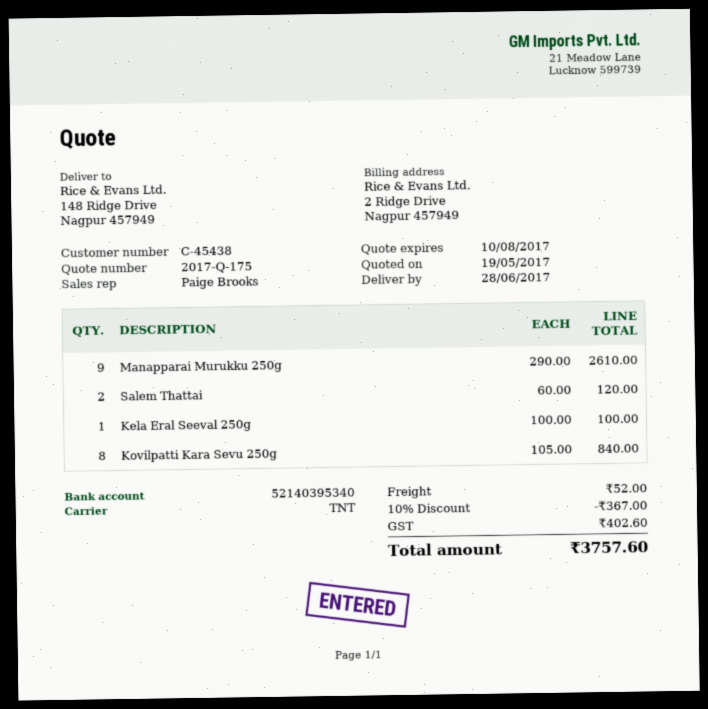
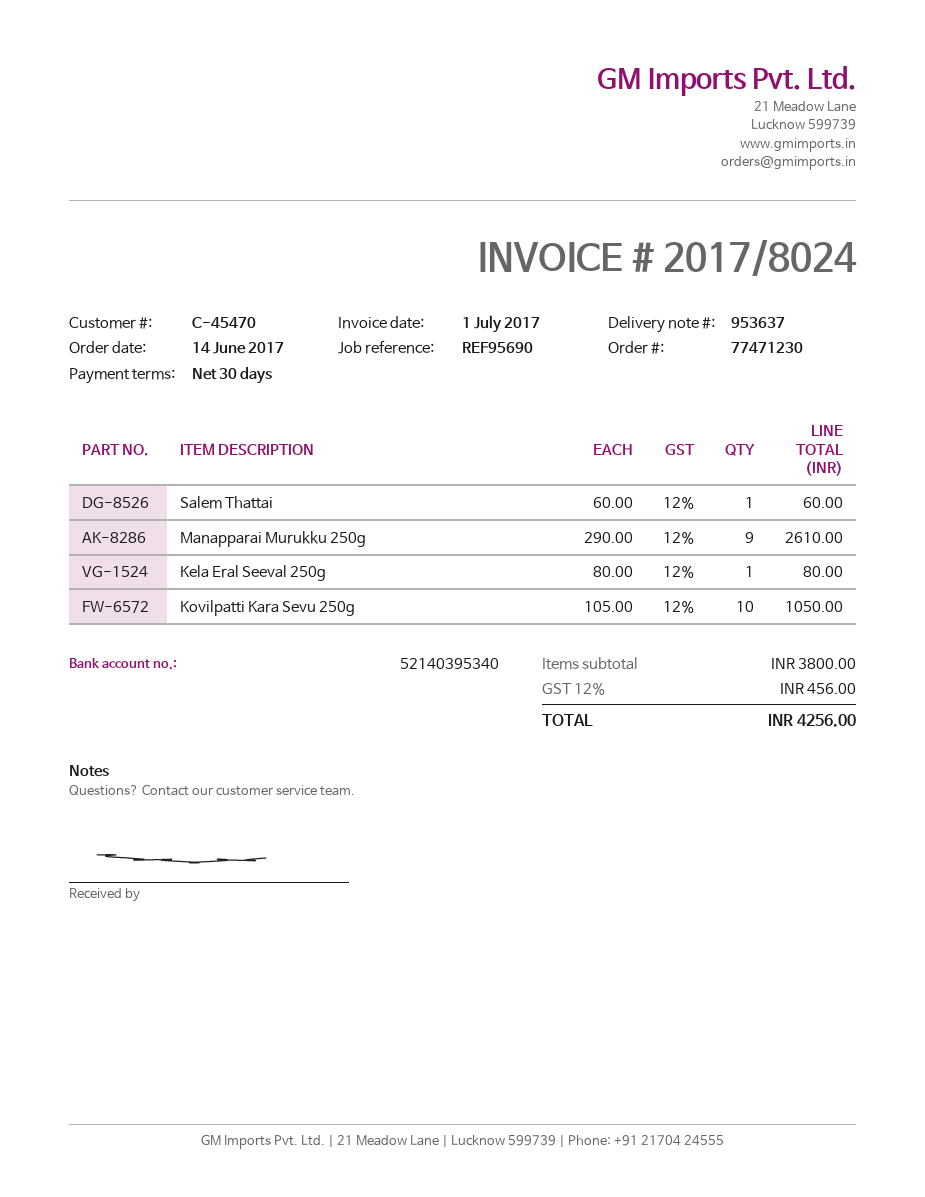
customer number: C-45438 -> C-45470
Salem Thattai: 2 x 60.00 = 120.00 -> 1 x 60.00 = 60.00
Kela Eral Seeval 250g: 1 x 100.00 = 100.00 -> 1 x 80.00 = 80.00
Kovilpatti Kara Sevu 250g: 8 x 105.00 = 840.00 -> 10 x 105.00 = 1050.00
discount: 10% = 367.00 -> none
shipping: 52.00 -> none
tax: 402.60 -> 456.00
total: 3757.60 -> 4256.00

